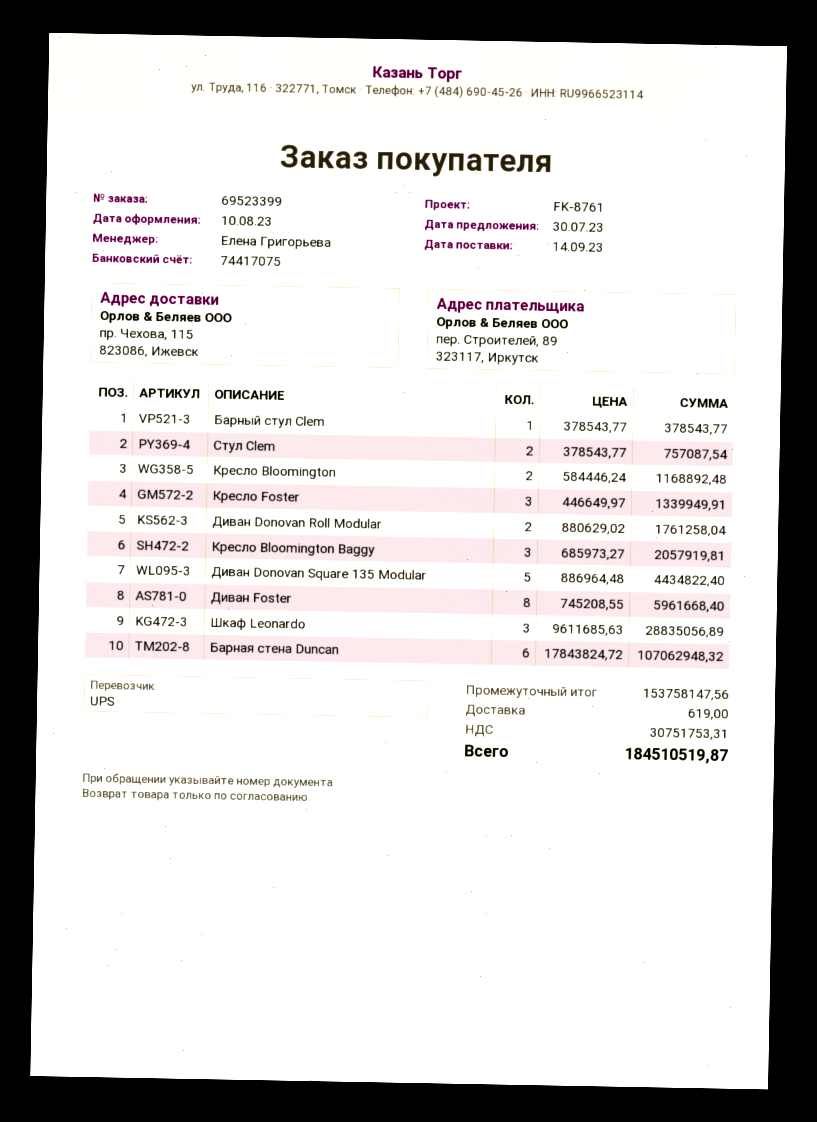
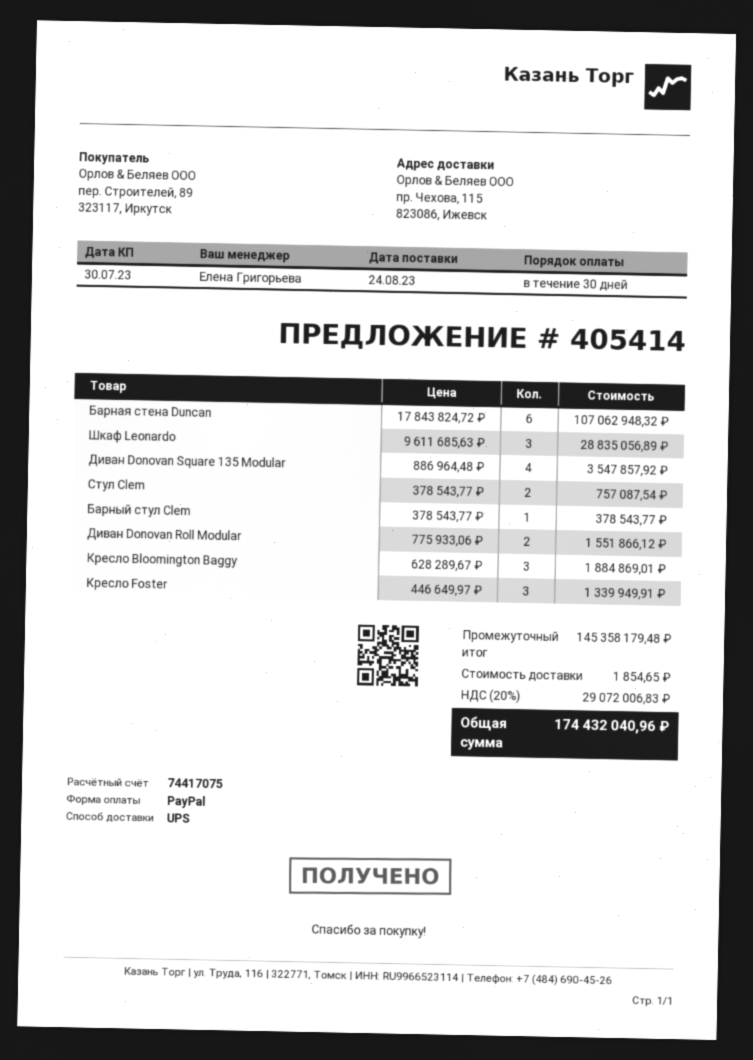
delivery date: 2023-09-14 -> 2023-08-24
Кресло Bloomington: 2 x 584446.24 = 1168892.48 -> none
Диван Donovan Roll Modular: 2 x 880629.02 = 1761258.04 -> 2 x 775933.06 = 1551866.12
Кресло Bloomington Baggy: 3 x 685973.27 = 2057919.81 -> 3 x 628289.67 = 1884869.01
Диван Donovan Square 135 Modular: 5 x 886964.48 = 4434822.40 -> 4 x 886964.48 = 3547857.92
Диван Foster: 8 x 745208.55 = 5961668.40 -> none
subtotal: 153758147.56 -> 145358179.48
shipping: 619.00 -> 1854.65
tax: 30751753.31 -> 29072006.83
total: 184510519.87 -> 174432040.96

